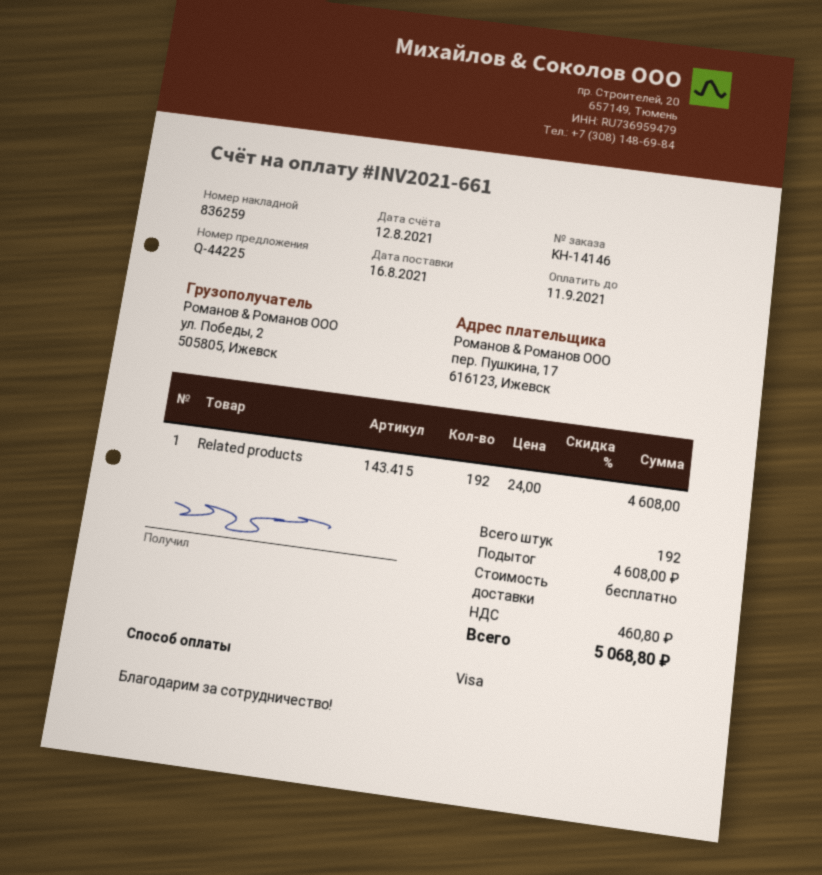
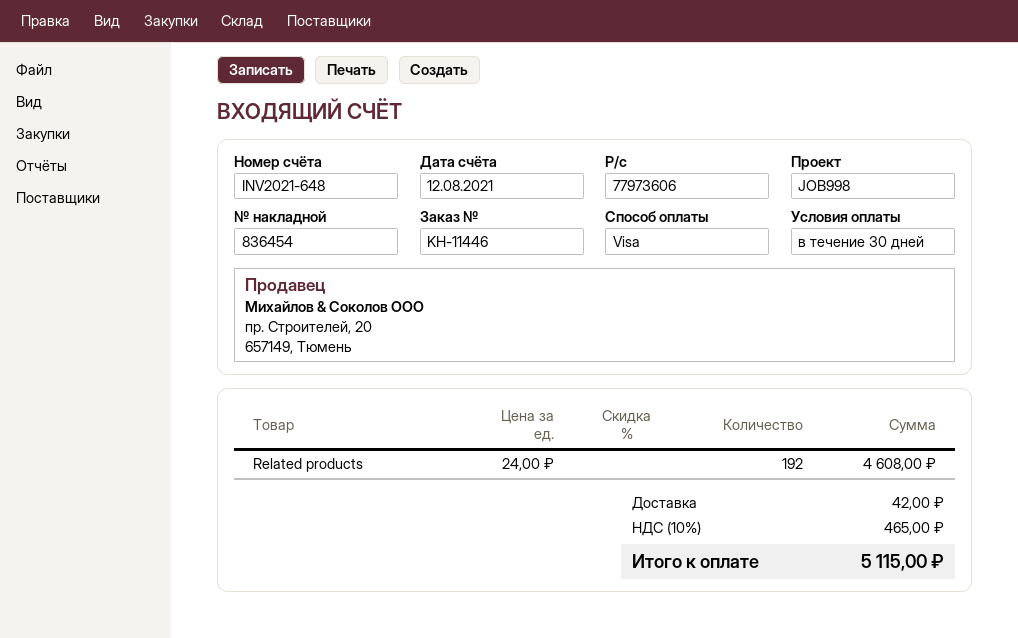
order number: KH-14146 -> KH-11446
delivery note number: 836259 -> 836454
invoice number: INV2021-661 -> INV2021-648
shipping: 0.00 -> 42.00
tax: 460.80 -> 465.00
total: 5068.80 -> 5115.00

